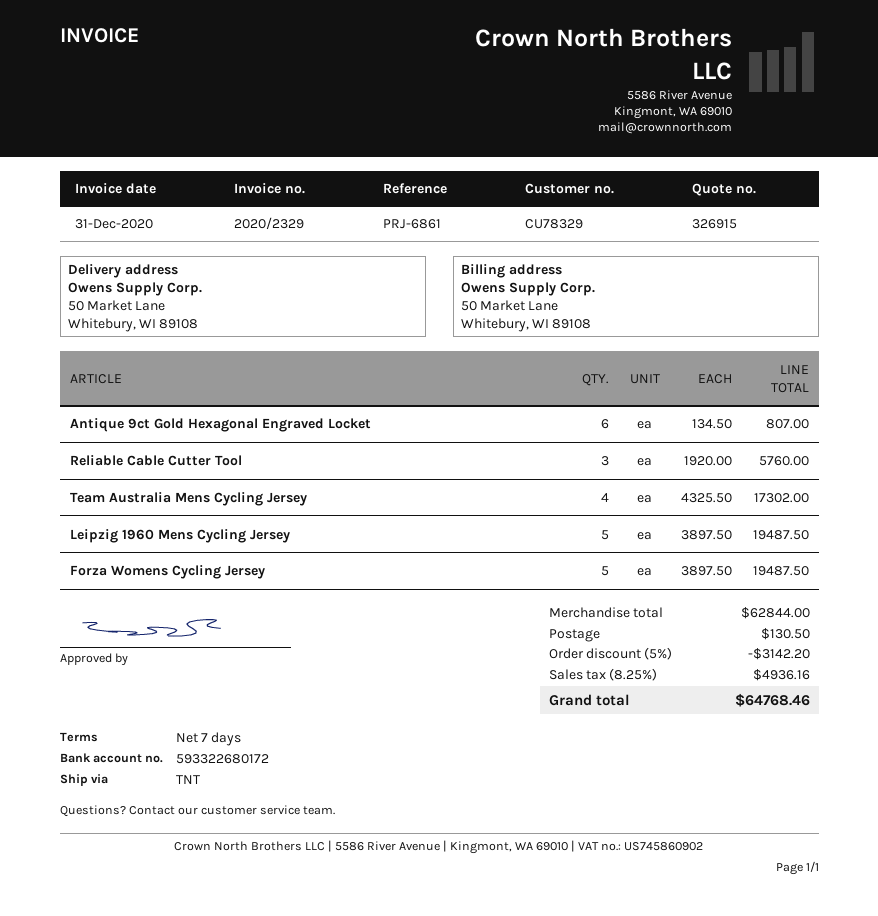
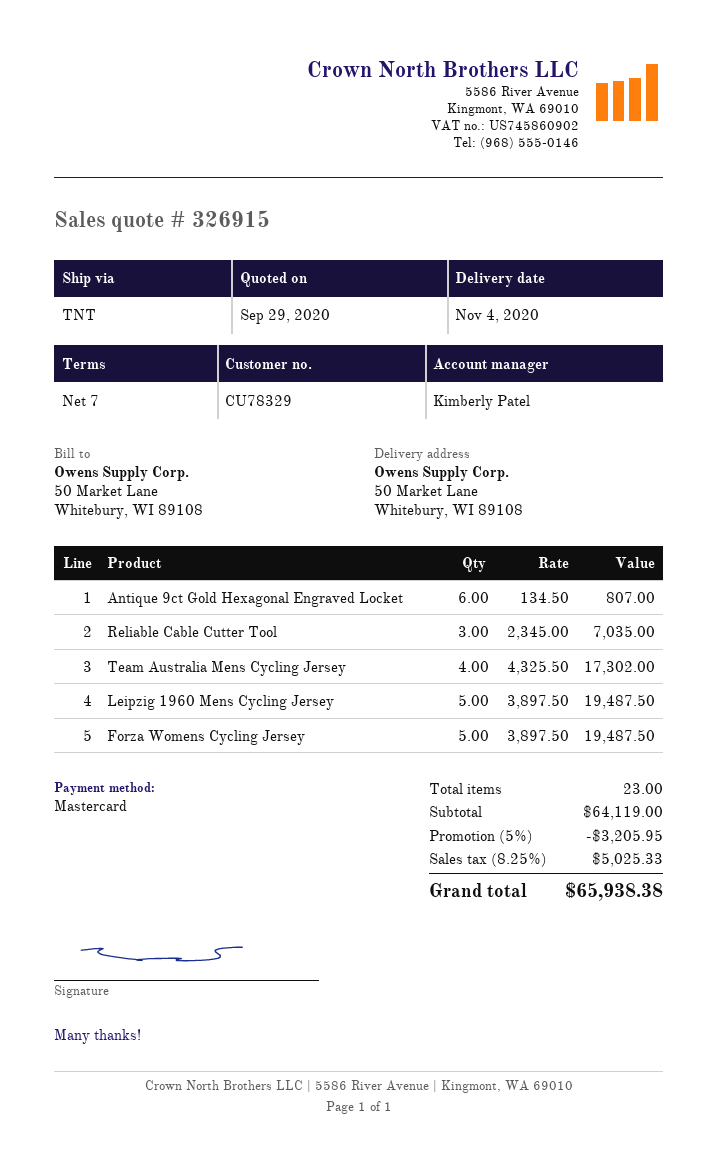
Reliable Cable Cutter Tool: 3 x 1920.00 = 5760.00 -> 3 x 2345.00 = 7035.00
subtotal: 62844.00 -> 64119.00
discount: 5% = 3142.20 -> 5% = 3205.95
shipping: 130.50 -> none
tax: 8.25% = 4936.16 -> 8.25% = 5025.33
total: 64768.46 -> 65938.38

